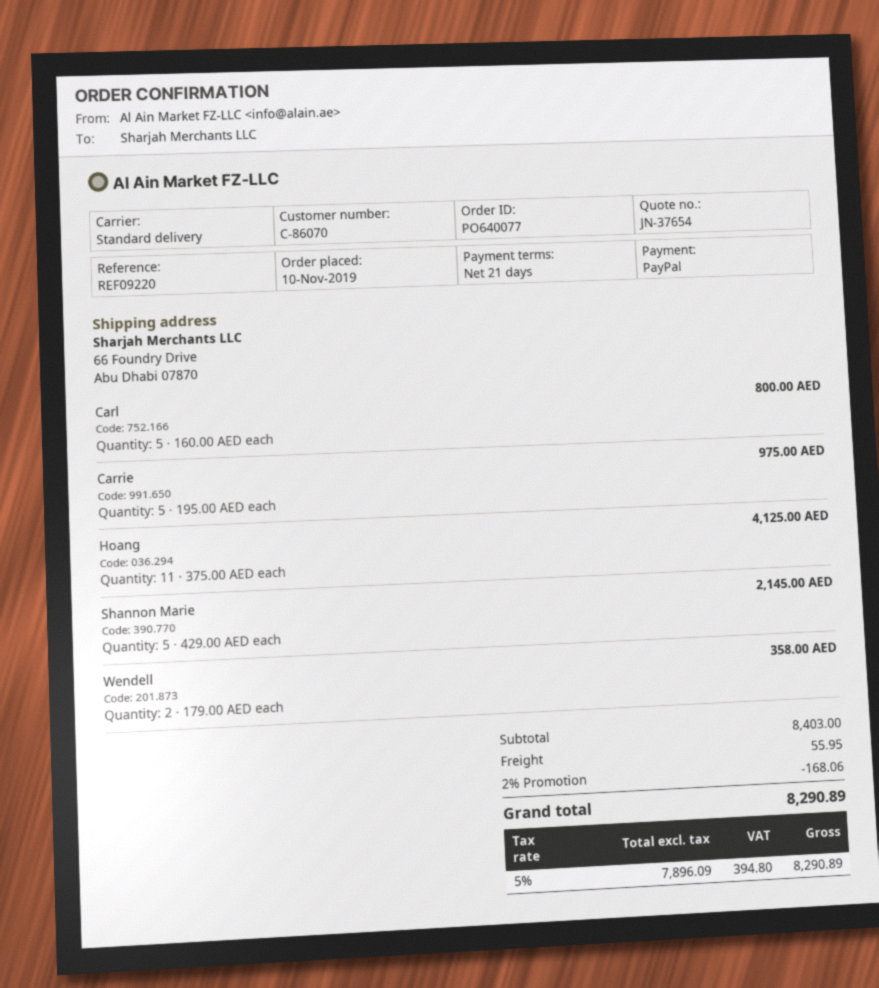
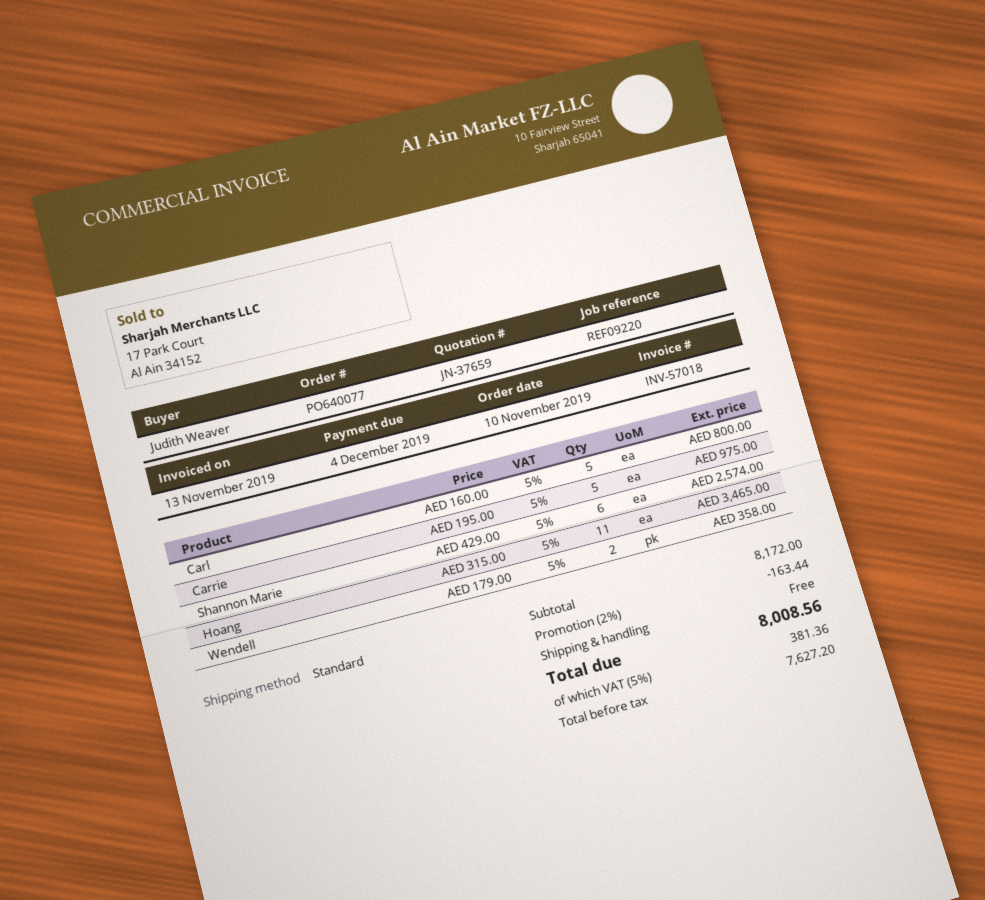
quote number: JN-37654 -> JN-37659
Hoang: 11 x 375.00 = 4125.00 -> 11 x 315.00 = 3465.00
Shannon Marie: 5 x 429.00 = 2145.00 -> 6 x 429.00 = 2574.00
subtotal: 8403.00 -> 8172.00
discount: 2% = 168.06 -> 2% = 163.44
shipping: 55.95 -> 0.00
net: 7896.09 -> 7627.20
tax: 5% = 394.80 -> 5% = 381.36
total: 8290.89 -> 8008.56

